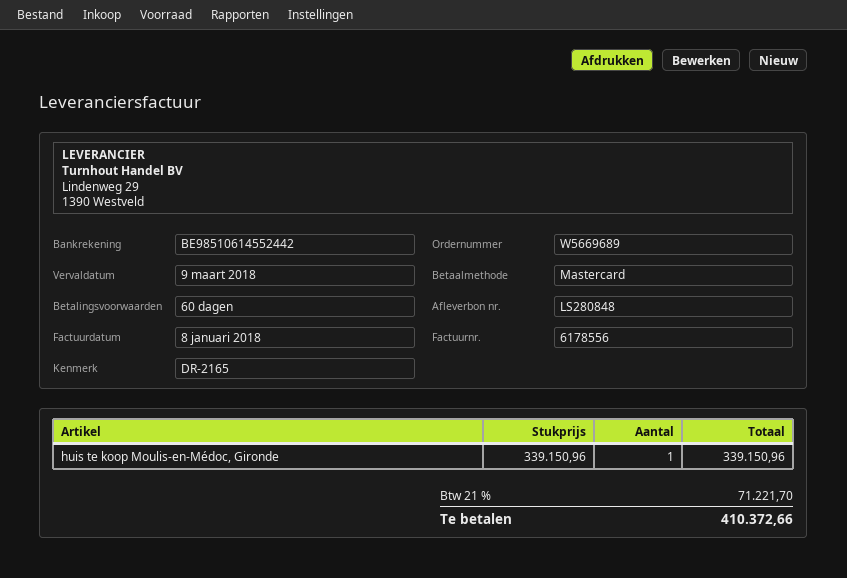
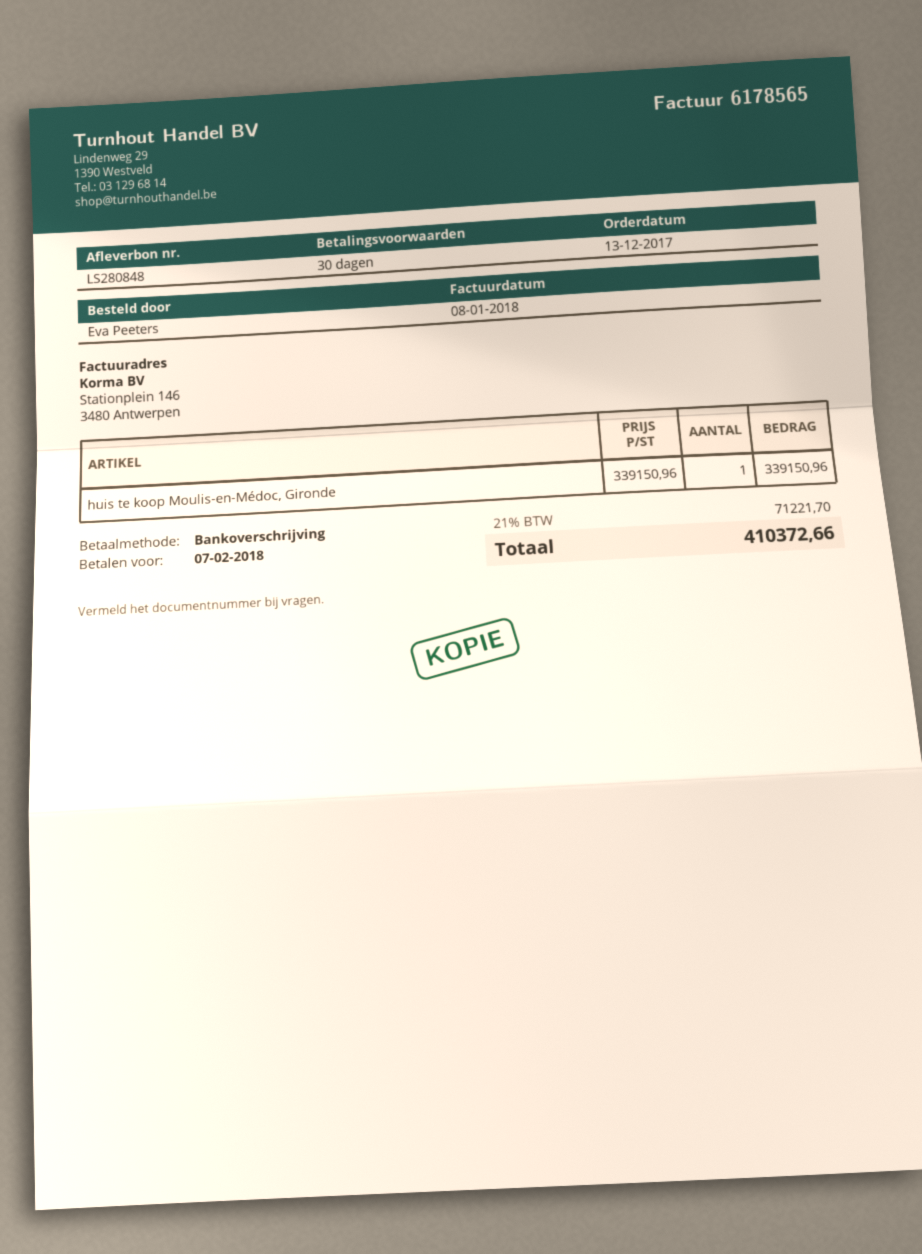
invoice number: 6178556 -> 6178565
payment terms: 60 days -> 30 days
due date: 2018-03-09 -> 2018-02-07
payment method: Mastercard -> bank transfer

